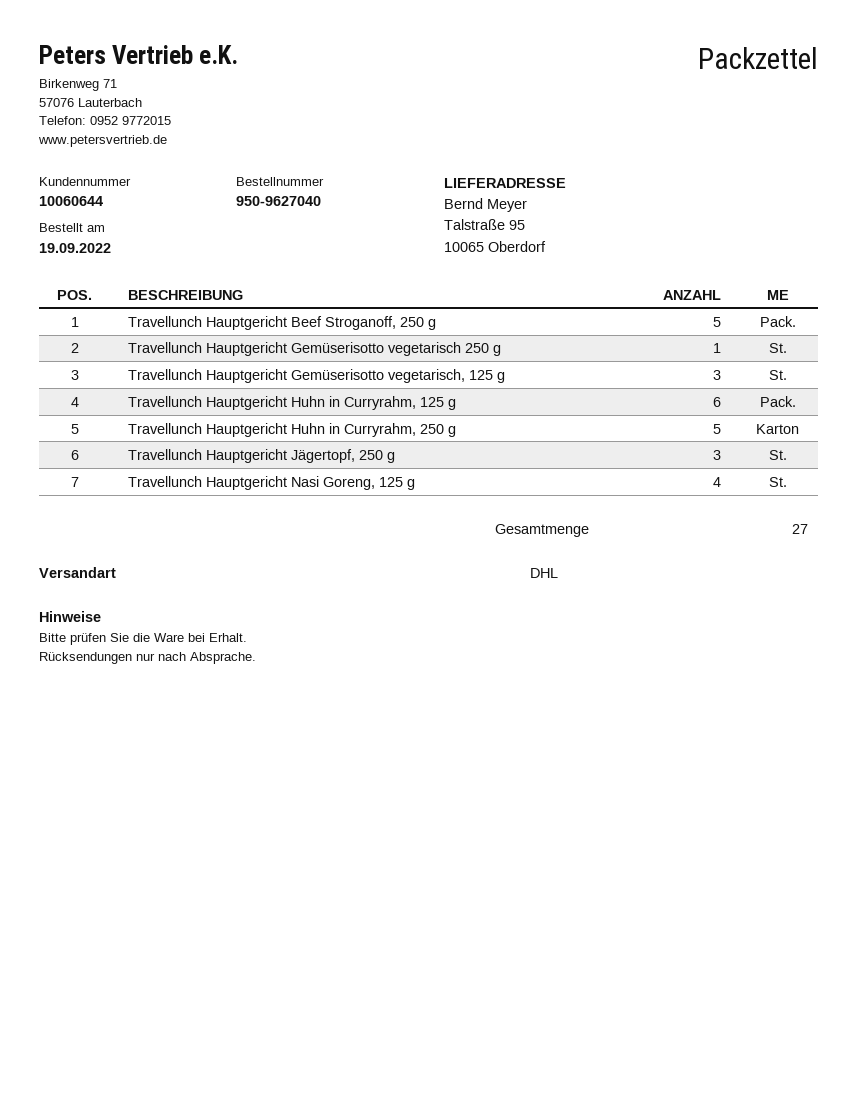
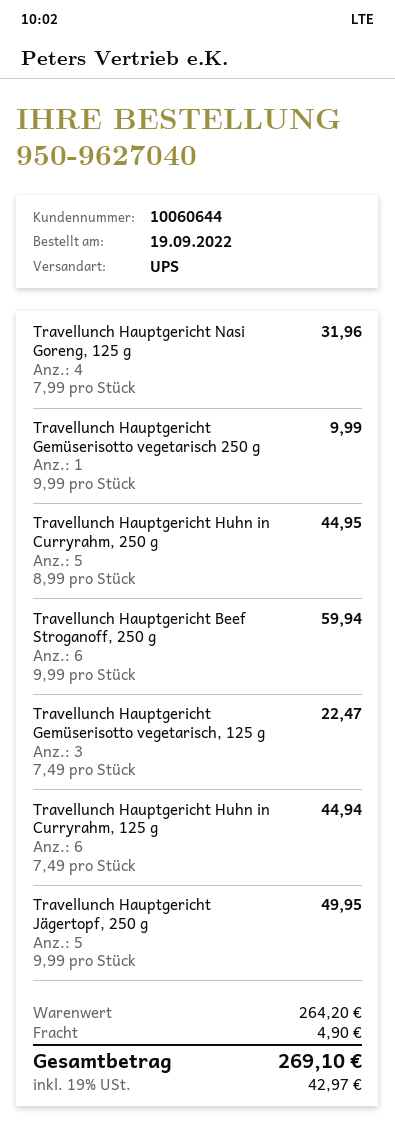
shipping method: DHL -> UPS
Travellunch Hauptgericht Beef Stroganoff, 250 g: 5 -> 6
Travellunch Hauptgericht Jägertopf, 250 g: 3 -> 5

